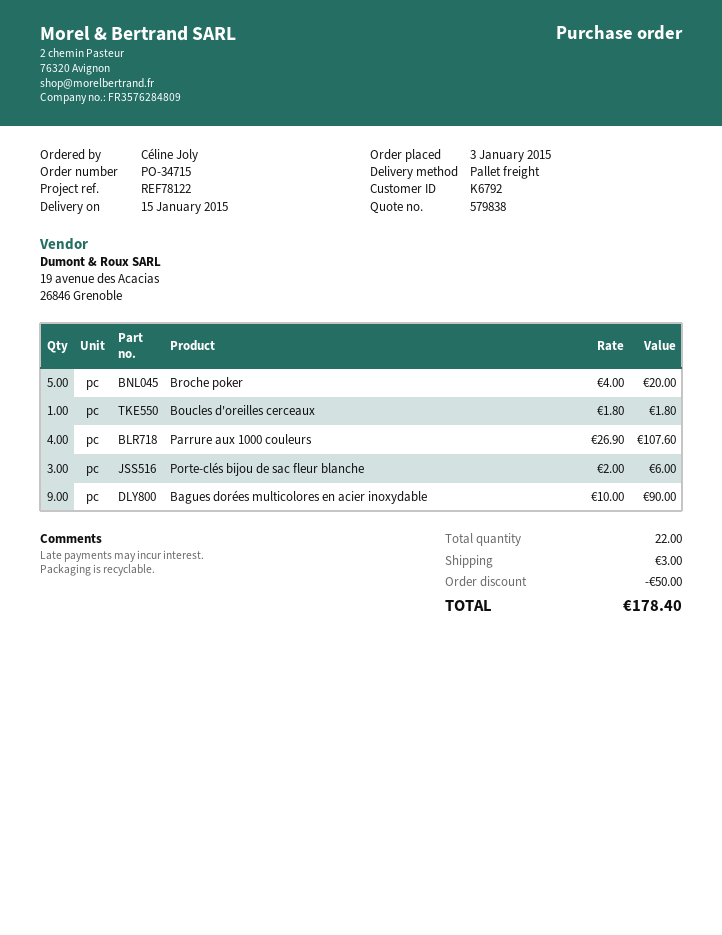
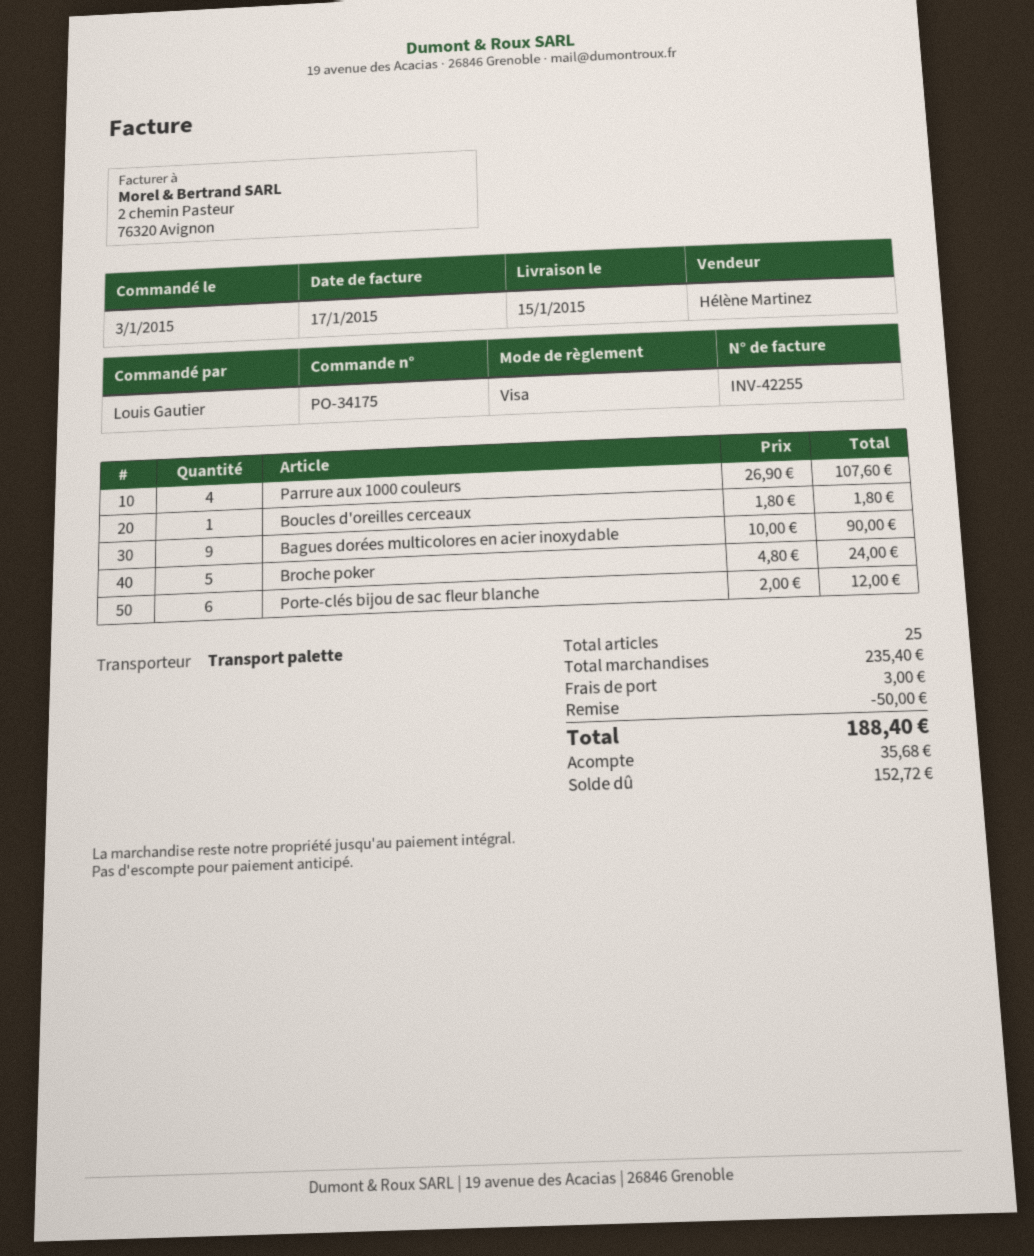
order number: PO-34715 -> PO-34175
ordered by: Céline Joly -> Louis Gautier
Broche poker: 5 x 4.00 = 20.00 -> 5 x 4.80 = 24.00
Porte-clés bijou de sac fleur blanche: 3 x 2.00 = 6.00 -> 6 x 2.00 = 12.00
total quantity: 22 -> 25
total: 178.40 -> 188.40

